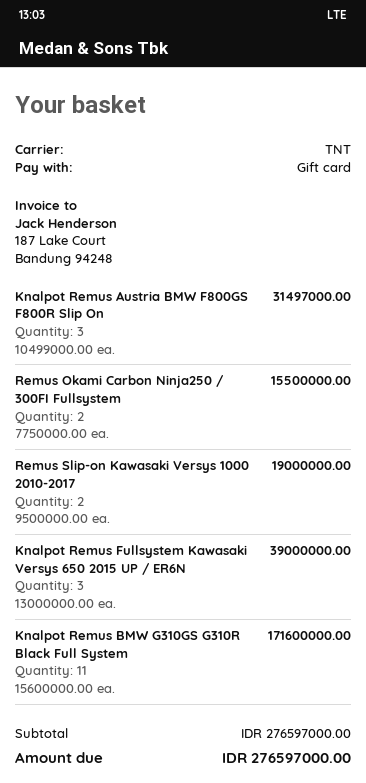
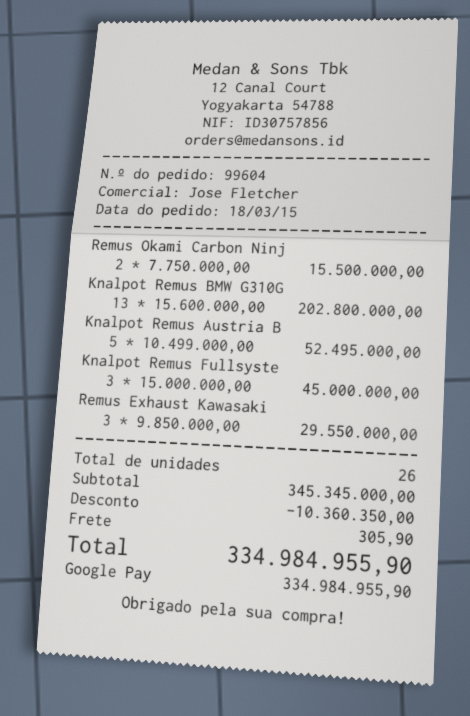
payment method: gift card -> Google Pay
Knalpot Remus Austria BMW F800GS F800R Slip On: 3 x 10499000.00 = 31497000.00 -> 5 x 10499000.00 = 52495000.00
Remus Slip-on Kawasaki Versys 1000 2010-2017: 2 x 9500000.00 = 19000000.00 -> none
Knalpot Remus Fullsystem Kawasaki Versys 650 2015 UP / ER6N: 3 x 13000000.00 = 39000000.00 -> 3 x 15000000.00 = 45000000.00
Knalpot Remus BMW G310GS G310R Black Full System: 11 x 15600000.00 = 171600000.00 -> 13 x 15600000.00 = 202800000.00
Remus Exhaust Kawasaki: none -> 3 x 9850000.00 = 29550000.00
subtotal: 276597000.00 -> 345345000.00
discount: none -> 10360350.00
shipping: none -> 305.90
total: 276597000.00 -> 334984955.90

